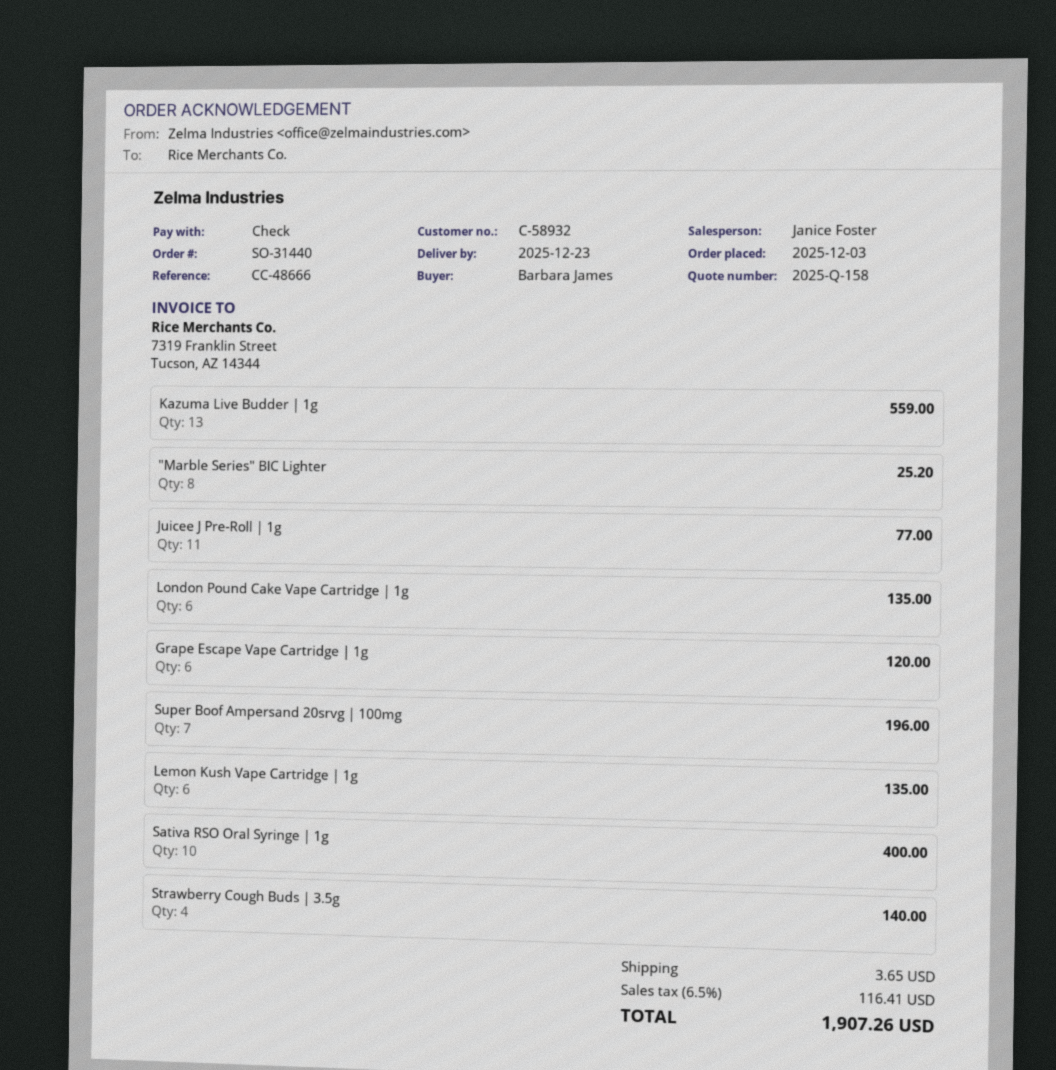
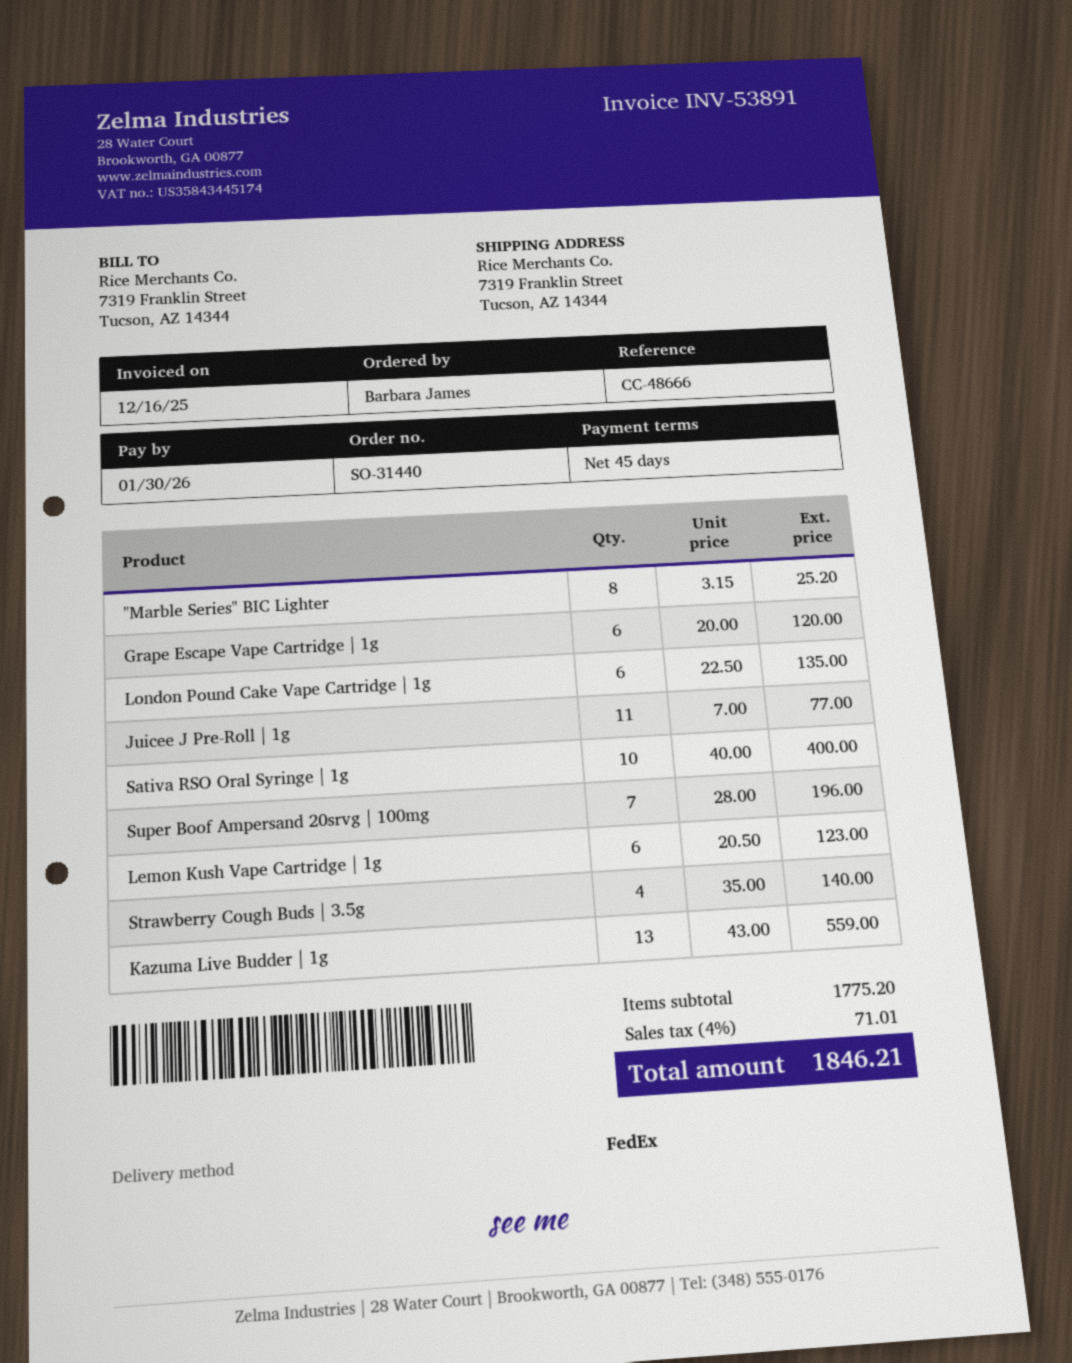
Lemon Kush Vape Cartridge | 1g: 6 for 135.00 -> 6 for 123.00
shipping: 3.65 -> none
tax: 6.5% = 116.41 -> 4% = 71.01
total: 1907.26 -> 1846.21

